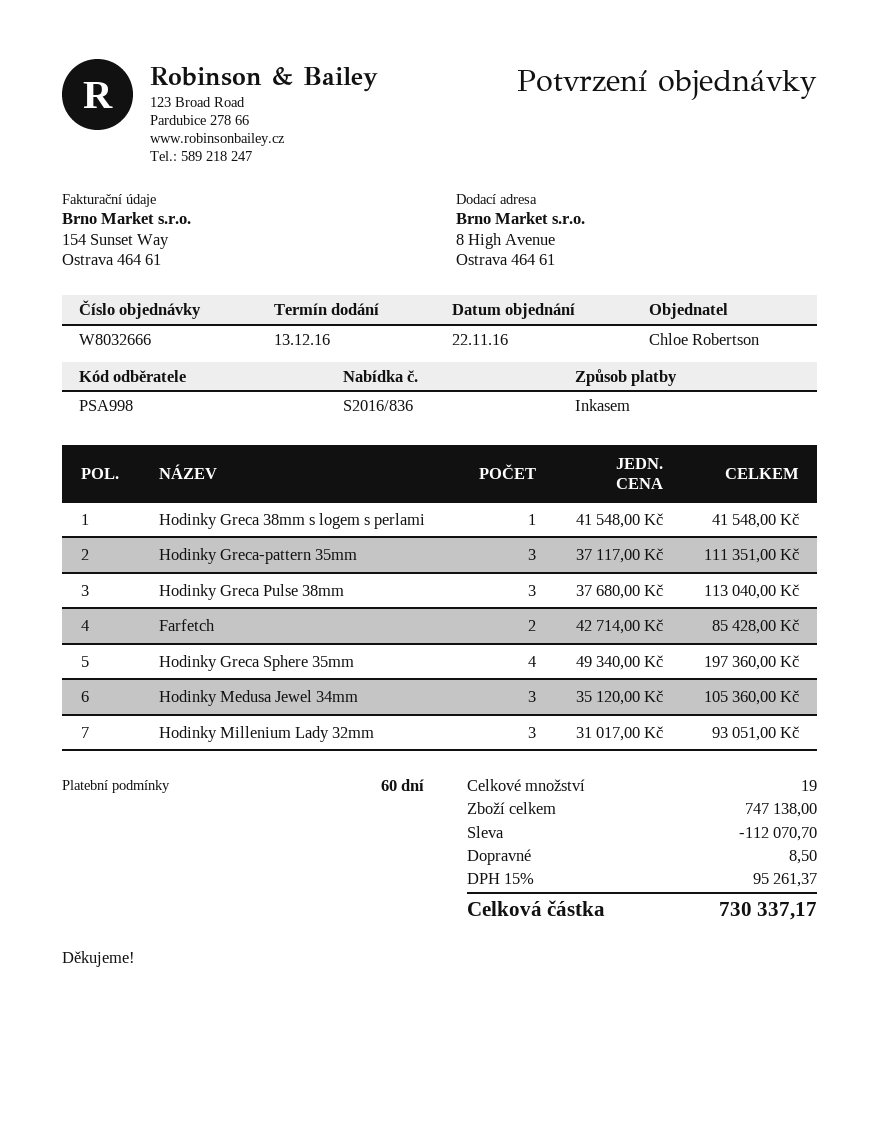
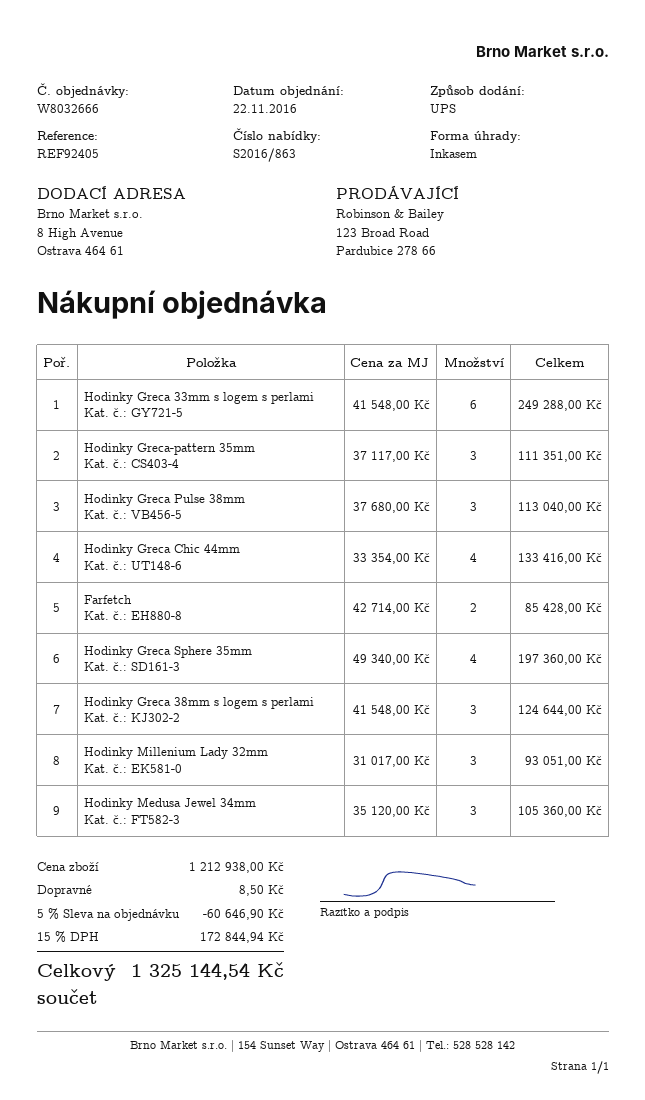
quote number: S2016/836 -> S2016/863
Hodinky Greca 38mm s logem s perlami: 1 x 41548.00 = 41548.00 -> 3 x 41548.00 = 124644.00
Hodinky Greca 33mm s logem s perlami: none -> 6 x 41548.00 = 249288.00
Hodinky Greca Chic 44mm: none -> 4 x 33354.00 = 133416.00
subtotal: 747138.00 -> 1212938.00
discount: 112070.70 -> 60646.90
tax: 15% = 95261.37 -> 15% = 172844.94
total: 730337.17 -> 1325144.54

